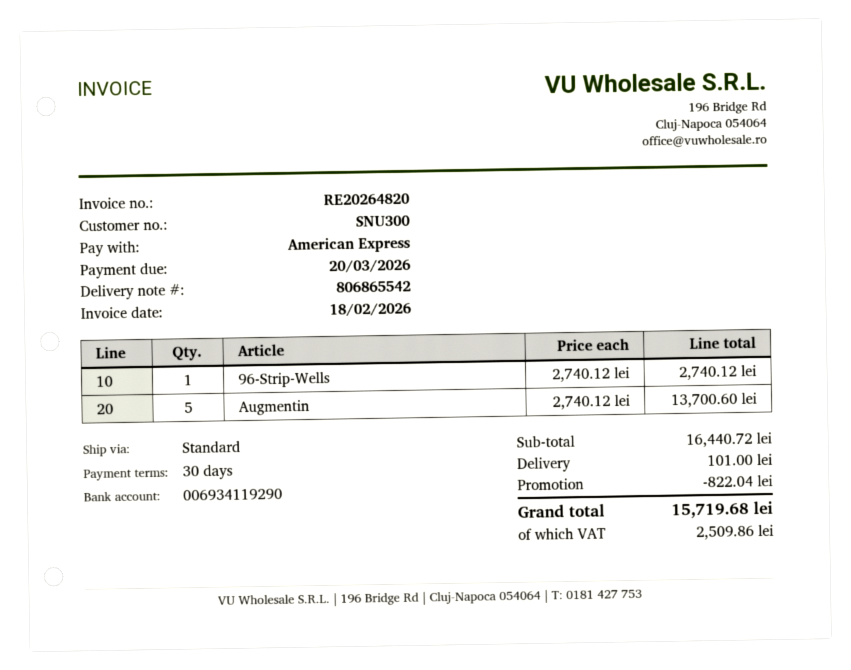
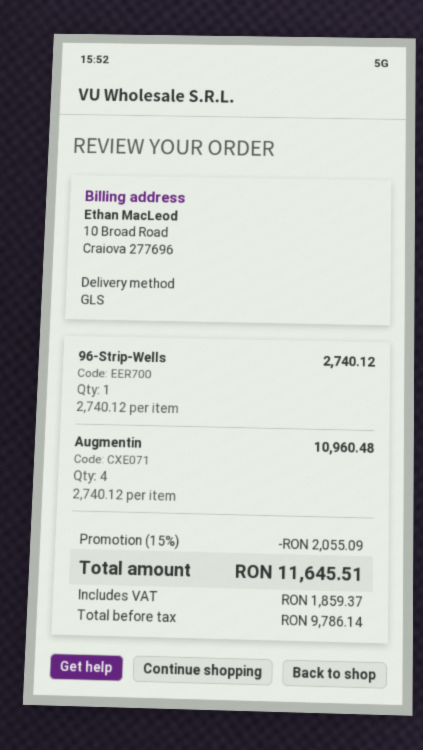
shipping method: standard -> GLS
Augmentin: 5 x 2740.12 = 13700.60 -> 4 x 2740.12 = 10960.48
discount: 822.04 -> 2055.09
shipping: 101.00 -> none
tax: 2509.86 -> 1859.37
total: 15719.68 -> 11645.51

